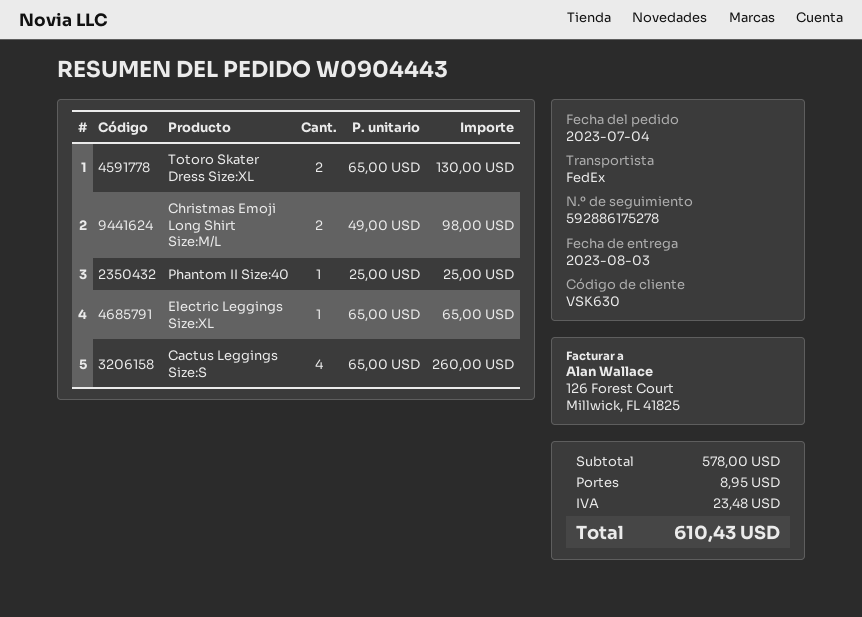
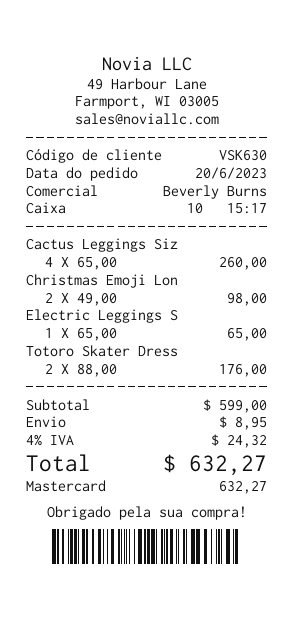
order date: 2023-07-04 -> 2023-06-20
Totoro Skater Dress Size:XL: 2 x 65.00 = 130.00 -> 2 x 88.00 = 176.00
Phantom II Size:40: 1 x 25.00 = 25.00 -> none
subtotal: 578.00 -> 599.00
tax: 23.48 -> 24.32
total: 610.43 -> 632.27

